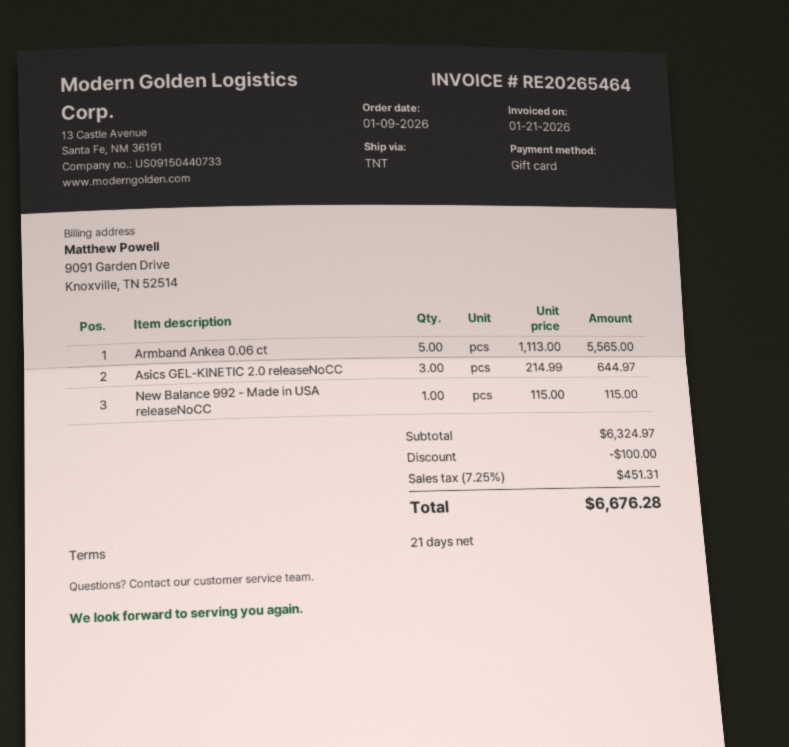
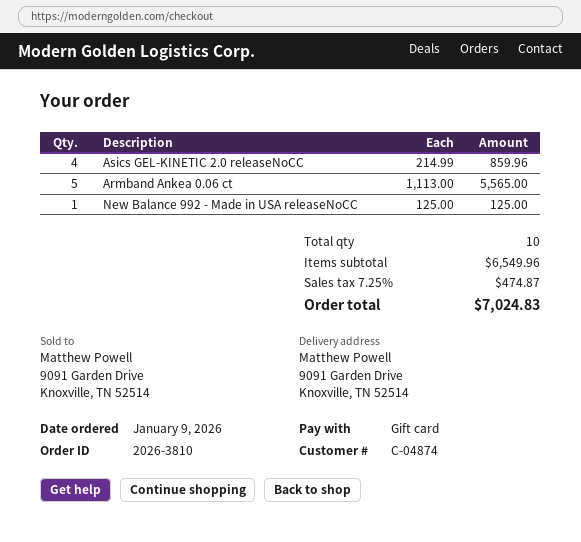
Asics GEL-KINETIC 2.0 releaseNoCC: 3 x 214.99 = 644.97 -> 4 x 214.99 = 859.96
New Balance 992 - Made in USA releaseNoCC: 1 x 115.00 = 115.00 -> 1 x 125.00 = 125.00
subtotal: 6324.97 -> 6549.96
discount: 100.00 -> none
tax: 7.25% = 451.31 -> 7.25% = 474.87
total: 6676.28 -> 7024.83

